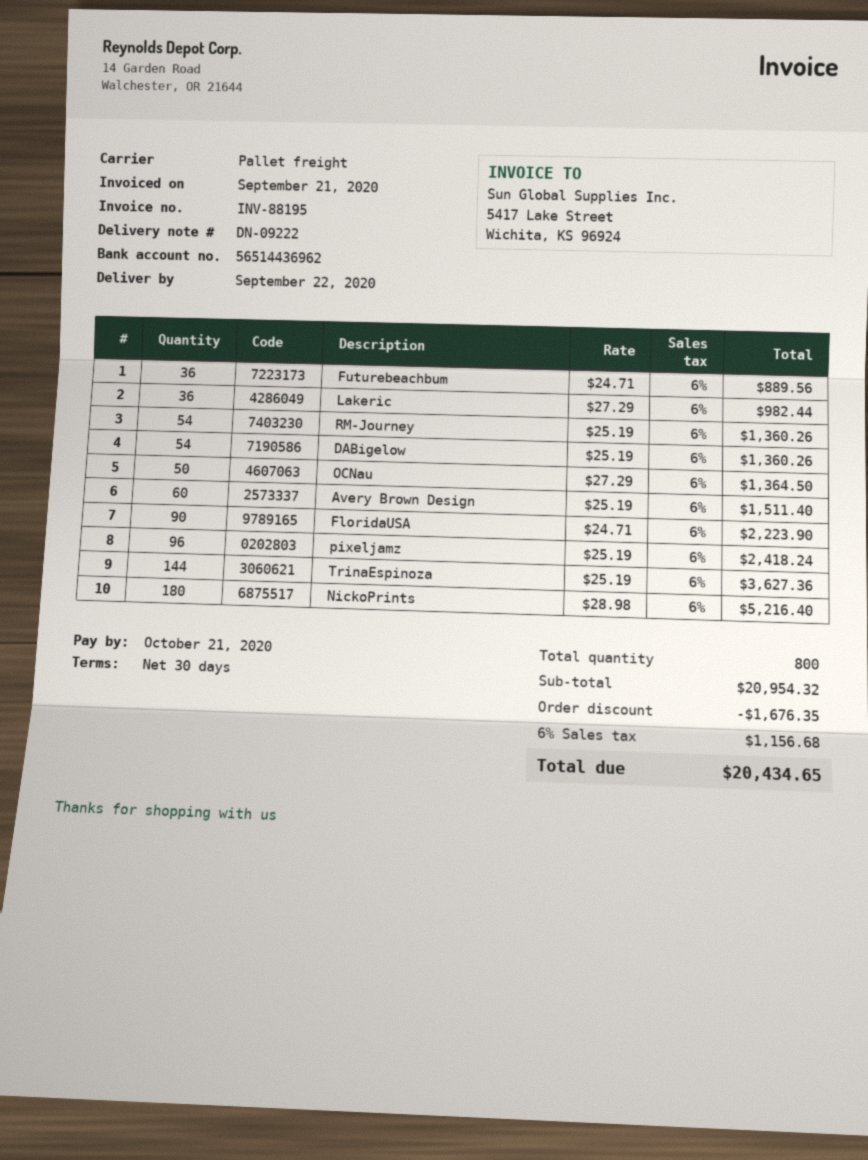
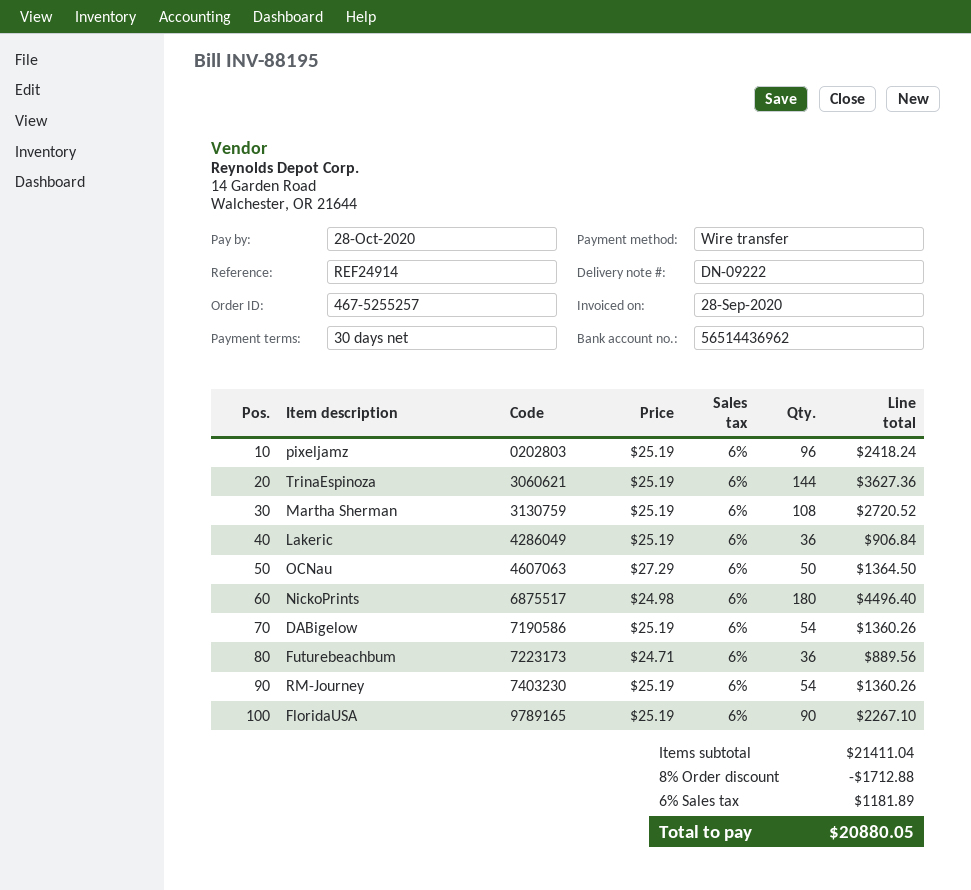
invoice date: 2020-09-21 -> 2020-09-28
due date: 2020-10-21 -> 2020-10-28
Lakeric: 36 x 27.29 = 982.44 -> 36 x 25.19 = 906.84
Avery Brown Design: 60 x 25.19 = 1511.40 -> none
FloridaUSA: 90 x 24.71 = 2223.90 -> 90 x 25.19 = 2267.10
NickoPrints: 180 x 28.98 = 5216.40 -> 180 x 24.98 = 4496.40
Martha Sherman: none -> 108 x 25.19 = 2720.52
subtotal: 20954.32 -> 21411.04
discount: 1676.35 -> 1712.88
tax: 6% = 1156.68 -> 6% = 1181.89
total: 20434.65 -> 20880.05

